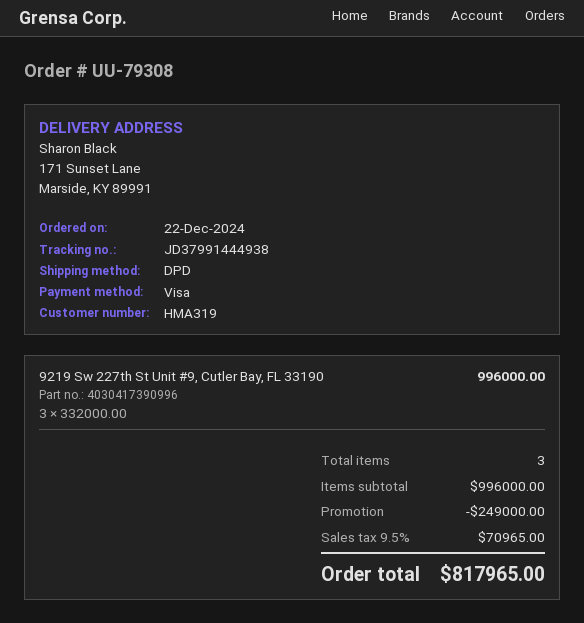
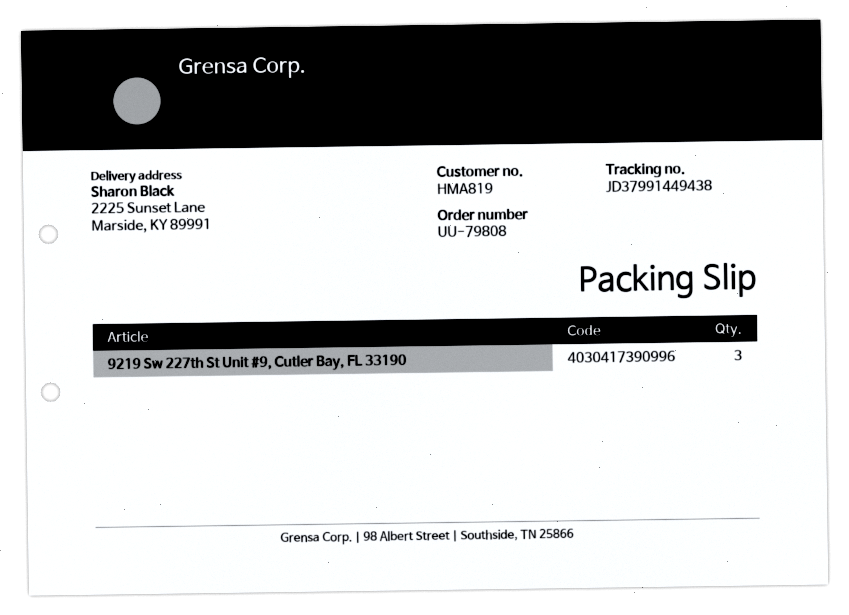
order number: UU-79308 -> UU-79808
customer number: HMA319 -> HMA819
tracking number: JD37991444938 -> JD37991449438
ship to: 171 Sunset Lane, Marside, KY 89991 -> 2225 Sunset Lane, Marside, KY 89991

